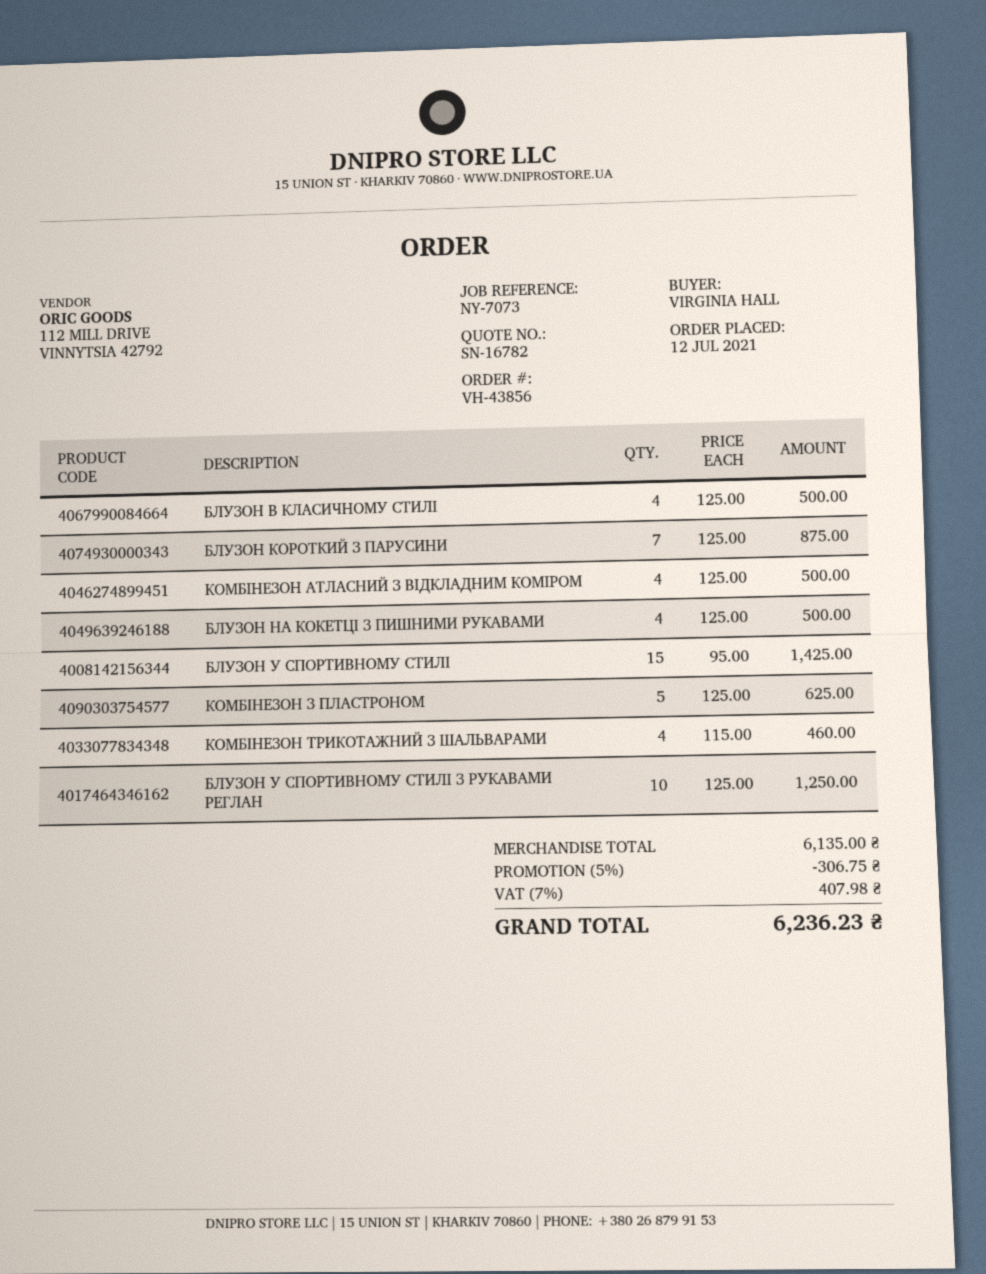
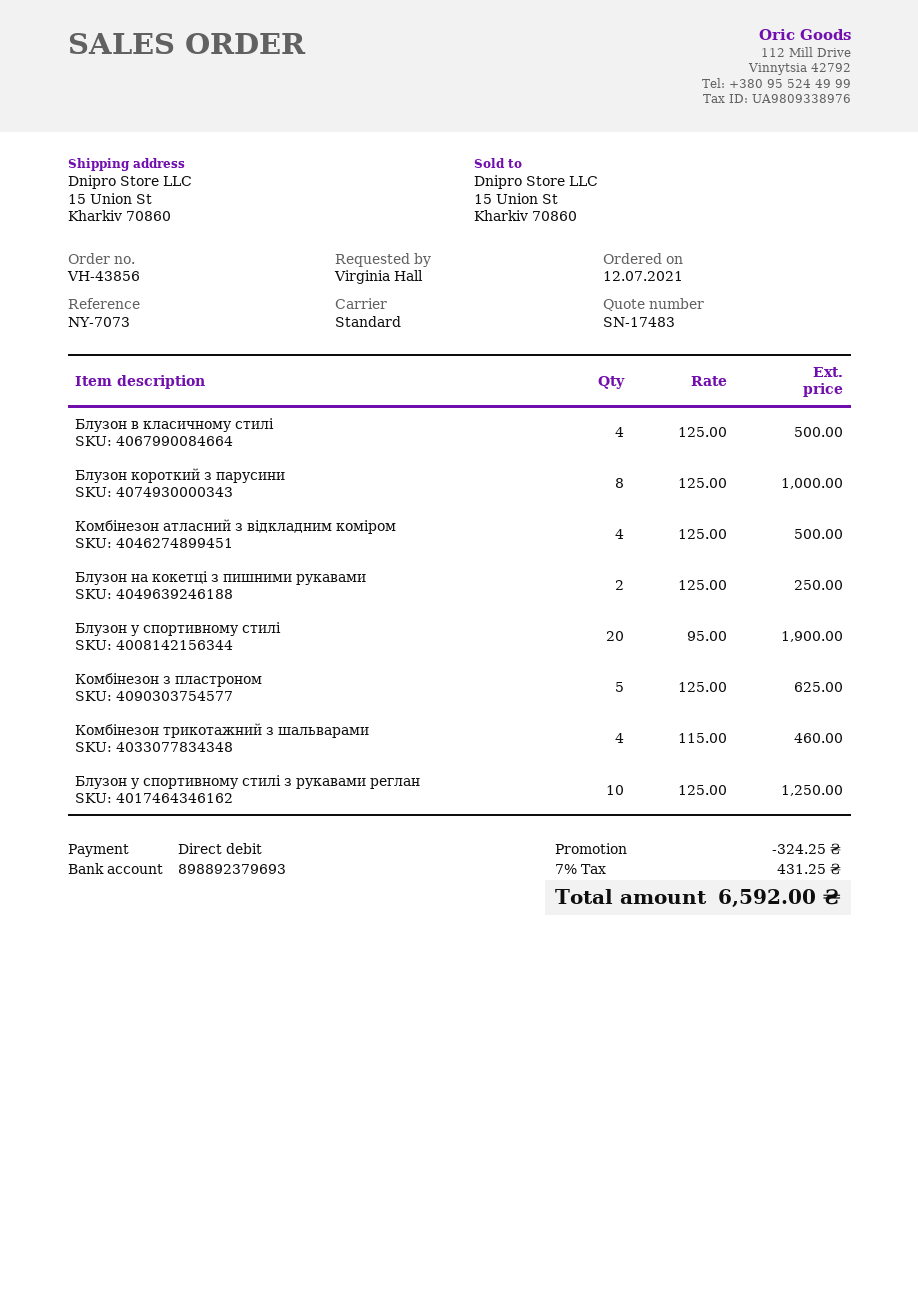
quote number: SN-16782 -> SN-17483
БЛУЗОН КОРОТКИЙ З ПАРУСИНИ: 7 x 125.00 = 875.00 -> 8 x 125.00 = 1000.00
БЛУЗОН НА КОКЕТЦІ З ПИШНИМИ РУКАВАМИ: 4 x 125.00 = 500.00 -> 2 x 125.00 = 250.00
БЛУЗОН У СПОРТИВНОМУ СТИЛІ: 15 x 95.00 = 1425.00 -> 20 x 95.00 = 1900.00
discount: 306.75 -> 324.25
tax: 7% = 407.98 -> 7% = 431.25
total: 6236.23 -> 6592.00

